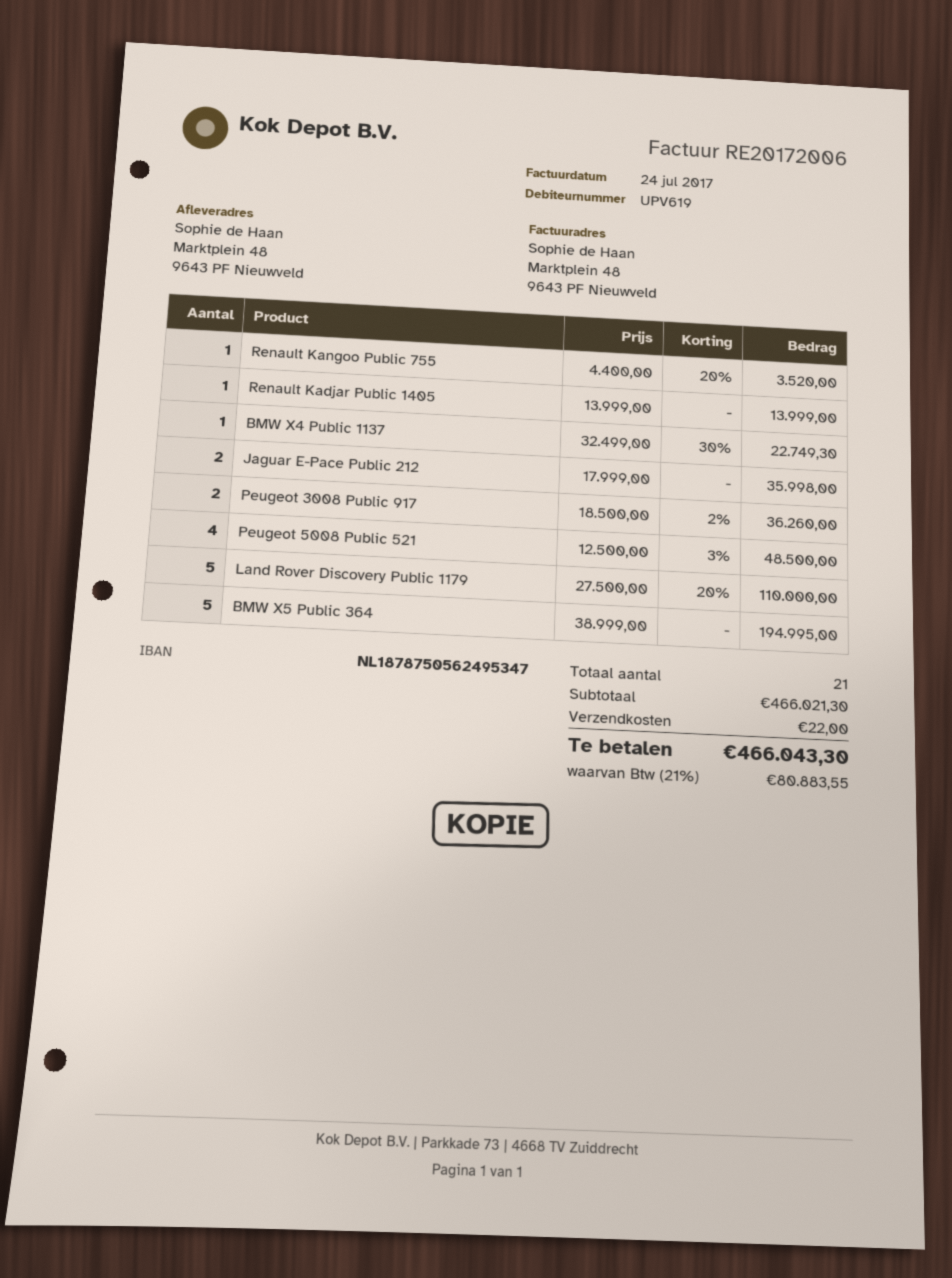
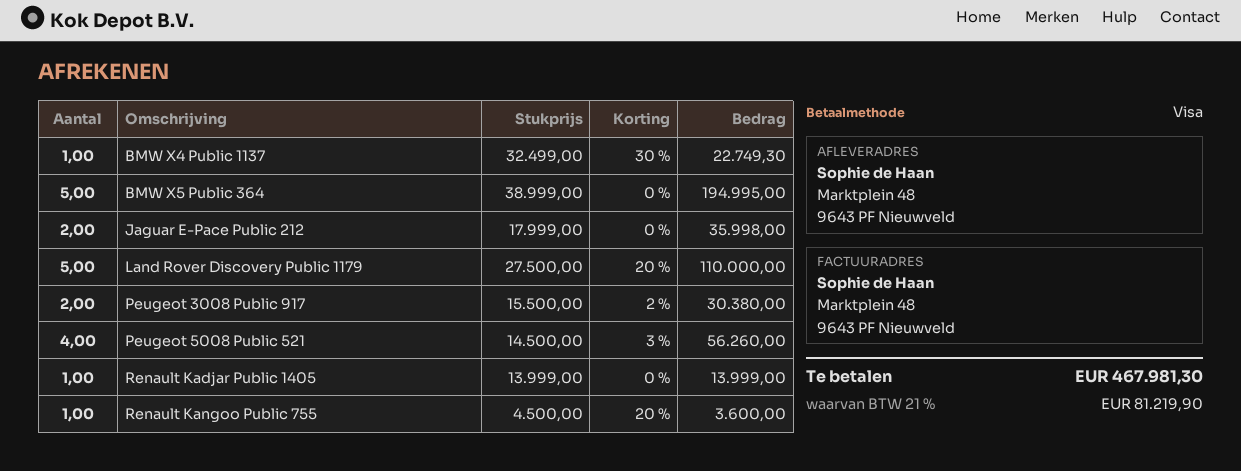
Renault Kangoo Public 755: 1 x 4400.00 - 20% = 3520.00 -> 1 x 4500.00 - 20% = 3600.00
Peugeot 3008 Public 917: 2 x 18500.00 - 2% = 36260.00 -> 2 x 15500.00 - 2% = 30380.00
Peugeot 5008 Public 521: 4 x 12500.00 - 3% = 48500.00 -> 4 x 14500.00 - 3% = 56260.00
shipping: 22.00 -> none
tax: 21% = 80883.55 -> 21% = 81219.90
total: 466043.30 -> 467981.30

